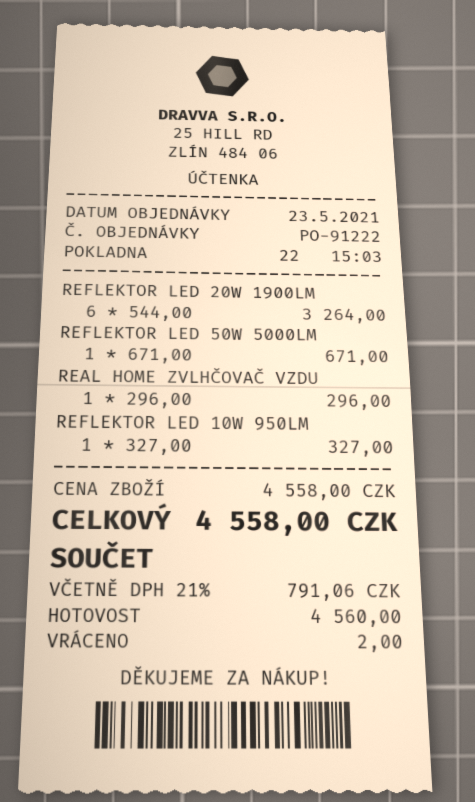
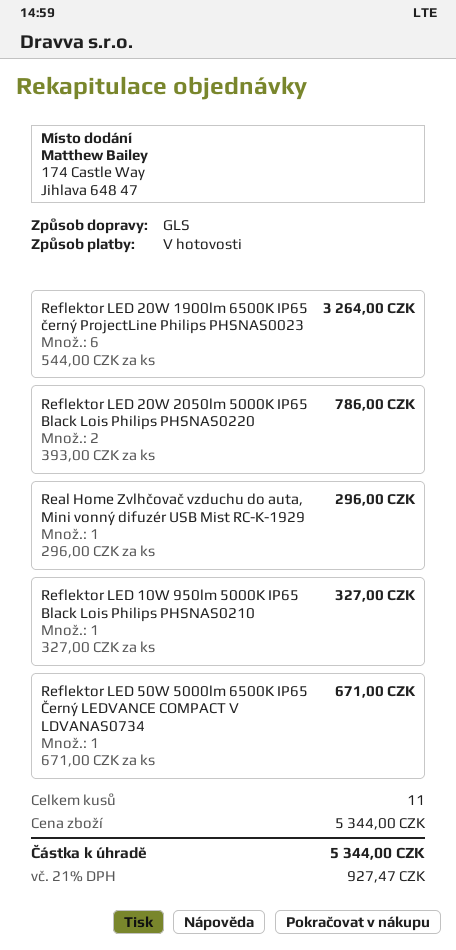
Reflektor LED 20W 2050lm 5000K IP65 Black Lois Philips PHSNAS0220: none -> 2 x 393.00 = 786.00
subtotal: 4558.00 -> 5344.00
tax: 21% = 791.06 -> 21% = 927.47
total: 4558.00 -> 5344.00

